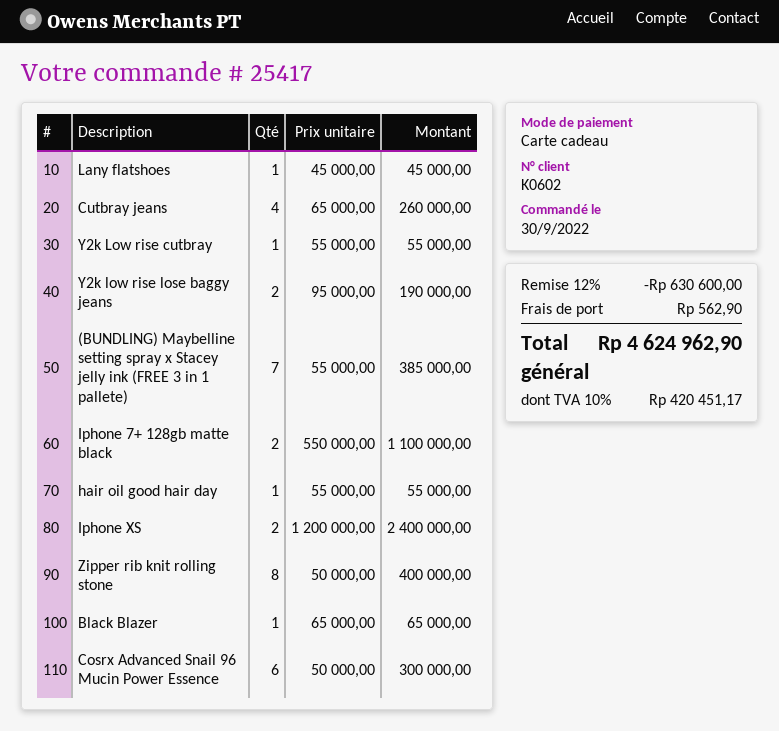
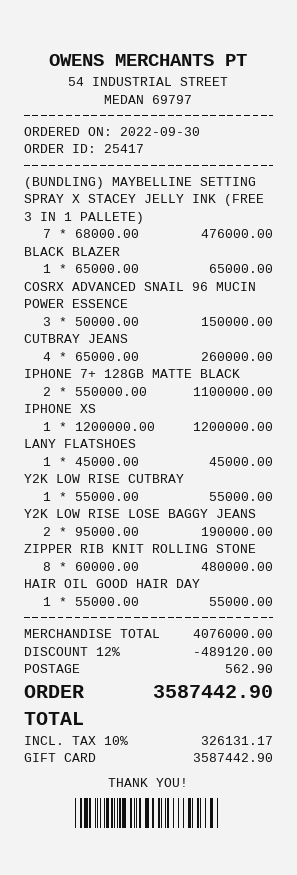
(BUNDLING) Maybelline setting spray x Stacey jelly ink (FREE 3 in 1 pallete): 7 x 55000.00 = 385000.00 -> 7 x 68000.00 = 476000.00
Iphone XS: 2 x 1200000.00 = 2400000.00 -> 1 x 1200000.00 = 1200000.00
Zipper rib knit rolling stone: 8 x 50000.00 = 400000.00 -> 8 x 60000.00 = 480000.00
Cosrx Advanced Snail 96 Mucin Power Essence: 6 x 50000.00 = 300000.00 -> 3 x 50000.00 = 150000.00
discount: 12% = 630600.00 -> 12% = 489120.00
tax: 10% = 420451.17 -> 10% = 326131.17
total: 4624962.90 -> 3587442.90

